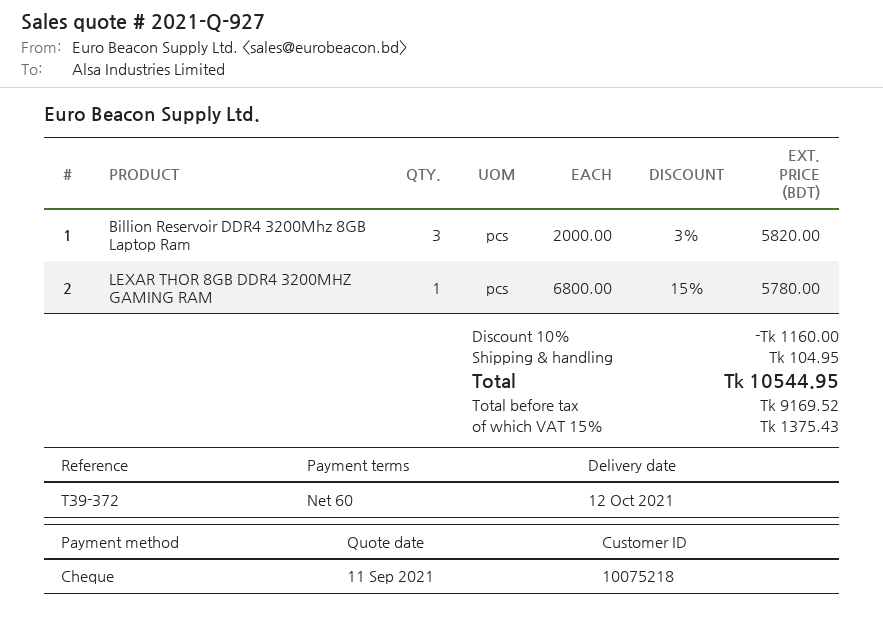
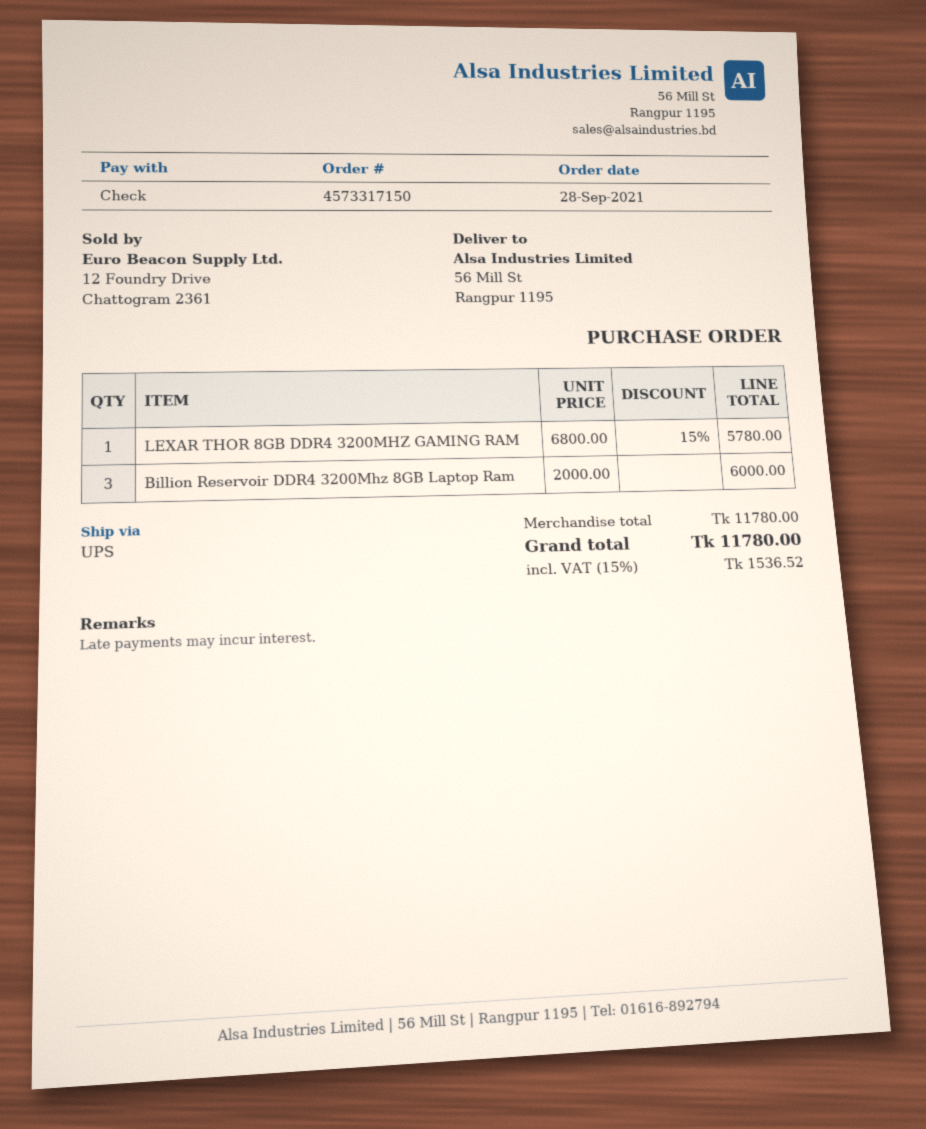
Billion Reservoir DDR4 3200Mhz 8GB Laptop Ram: 3 x 2000.00 - 3% = 5820.00 -> 3 x 2000.00 = 6000.00
discount: 10% = 1160.00 -> none
shipping: 104.95 -> none
tax: 15% = 1375.43 -> 15% = 1536.52
total: 10544.95 -> 11780.00

